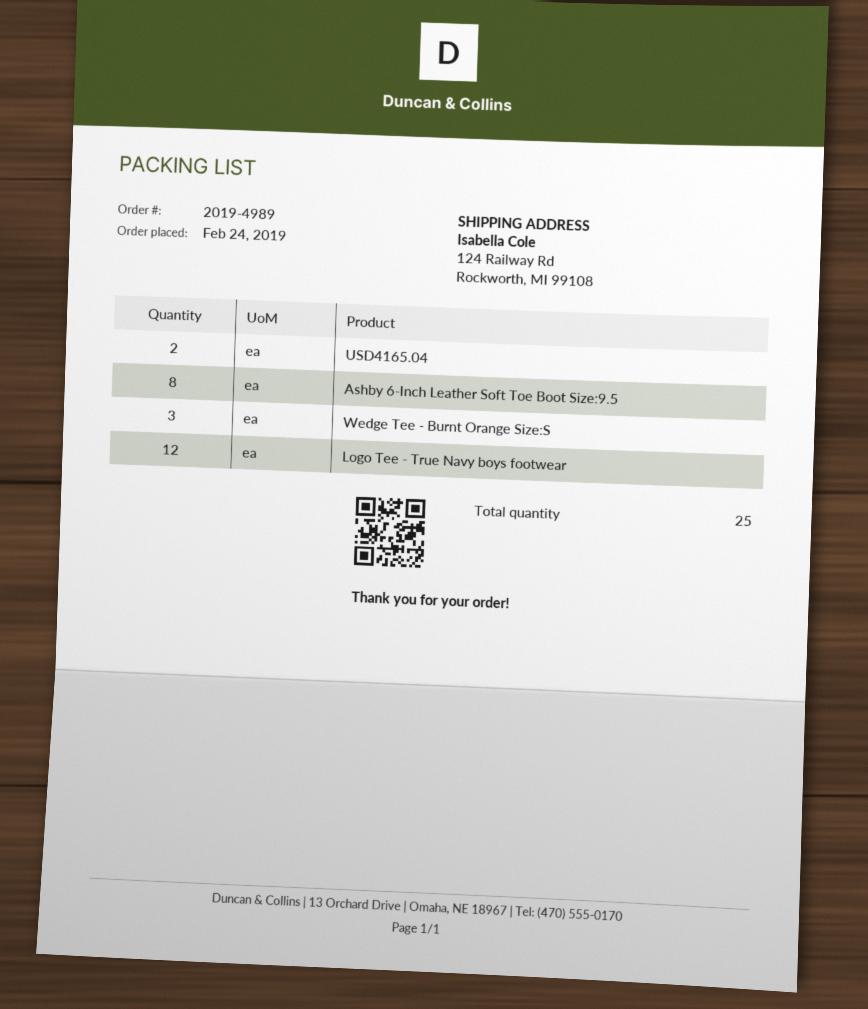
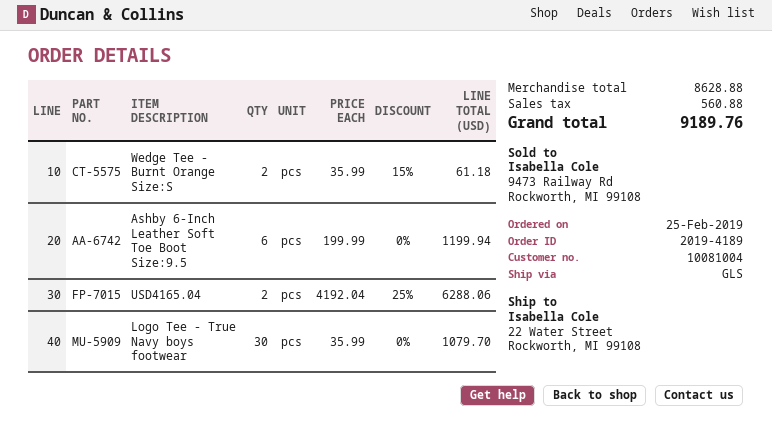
order number: 2019-4989 -> 2019-4189
order date: 2019-02-24 -> 2019-02-25
ship to: 124 Railway Rd, Rockworth, MI 99108 -> 22 Water Street, Rockworth, MI 99108
Ashby 6-Inch Leather Soft Toe Boot Size:9.5: 8 -> 6
Wedge Tee - Burnt Orange Size:S: 3 -> 2
Logo Tee - True Navy boys footwear: 12 -> 30

